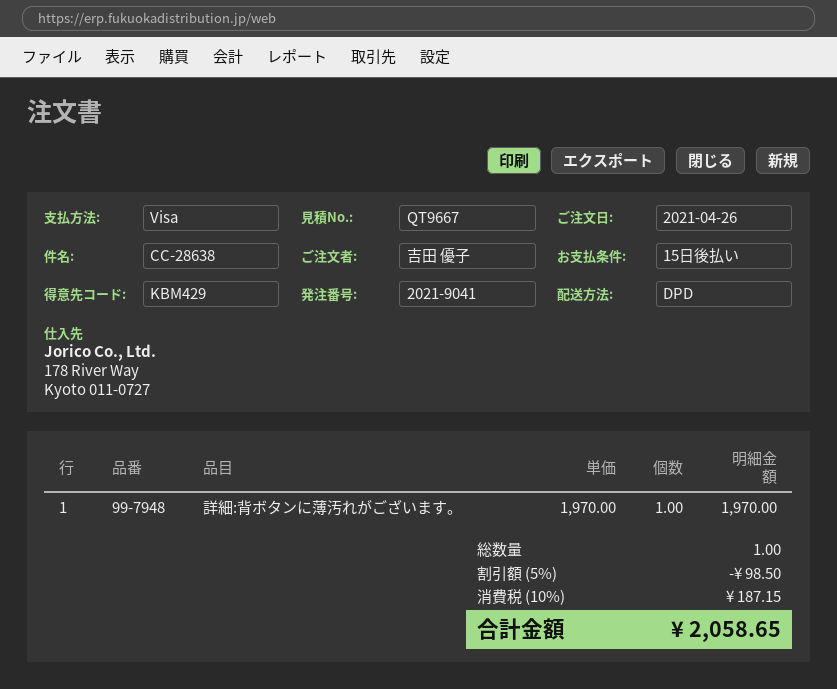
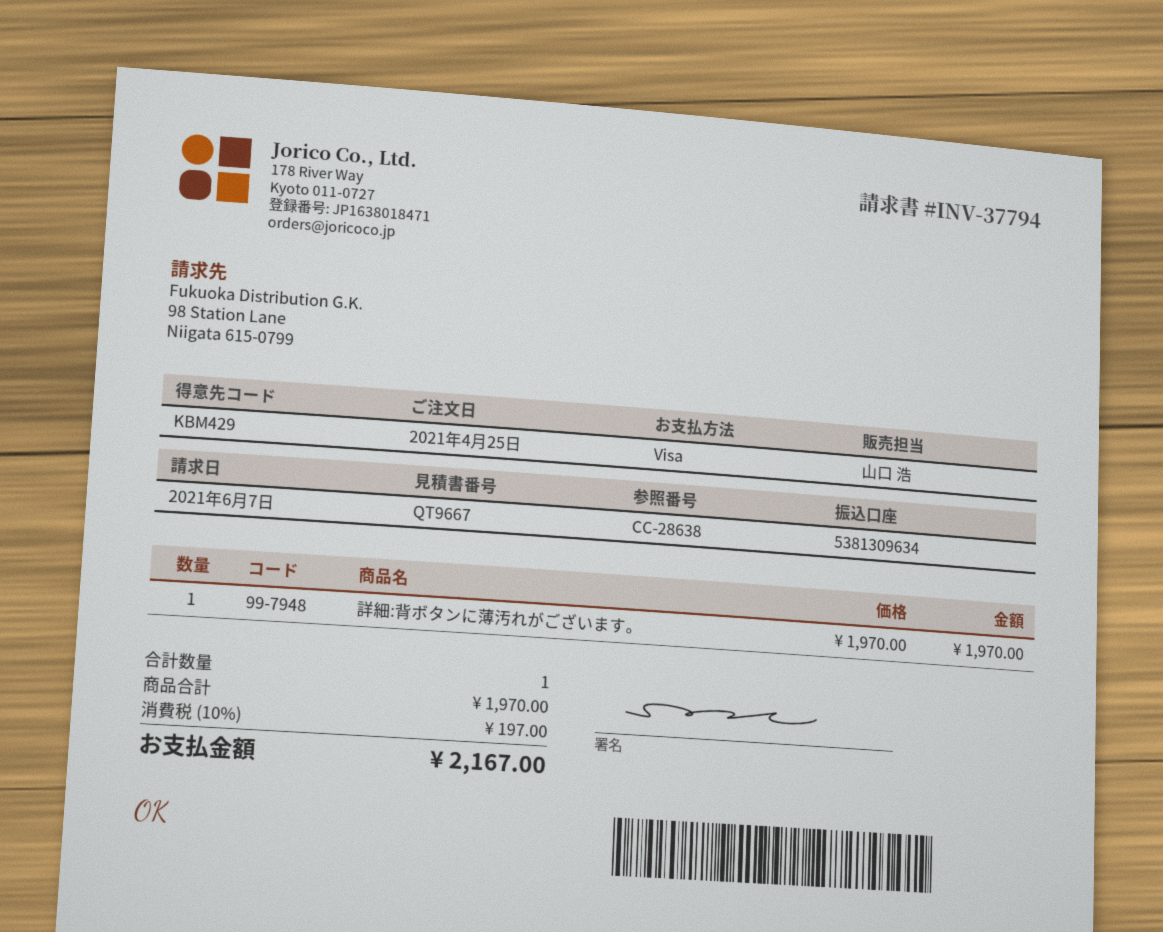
order date: 2021-04-26 -> 2021-04-25
discount: 5% = 98.50 -> none
tax: 10% = 187.15 -> 10% = 197.00
total: 2058.65 -> 2167.00

